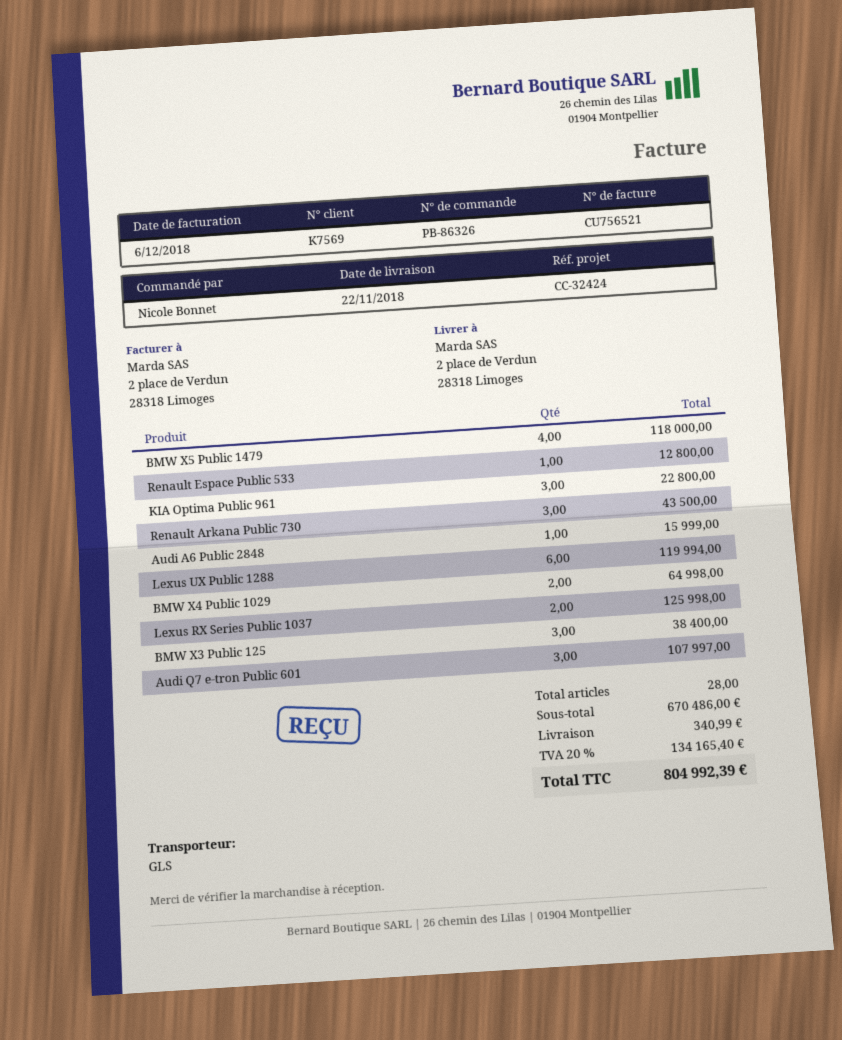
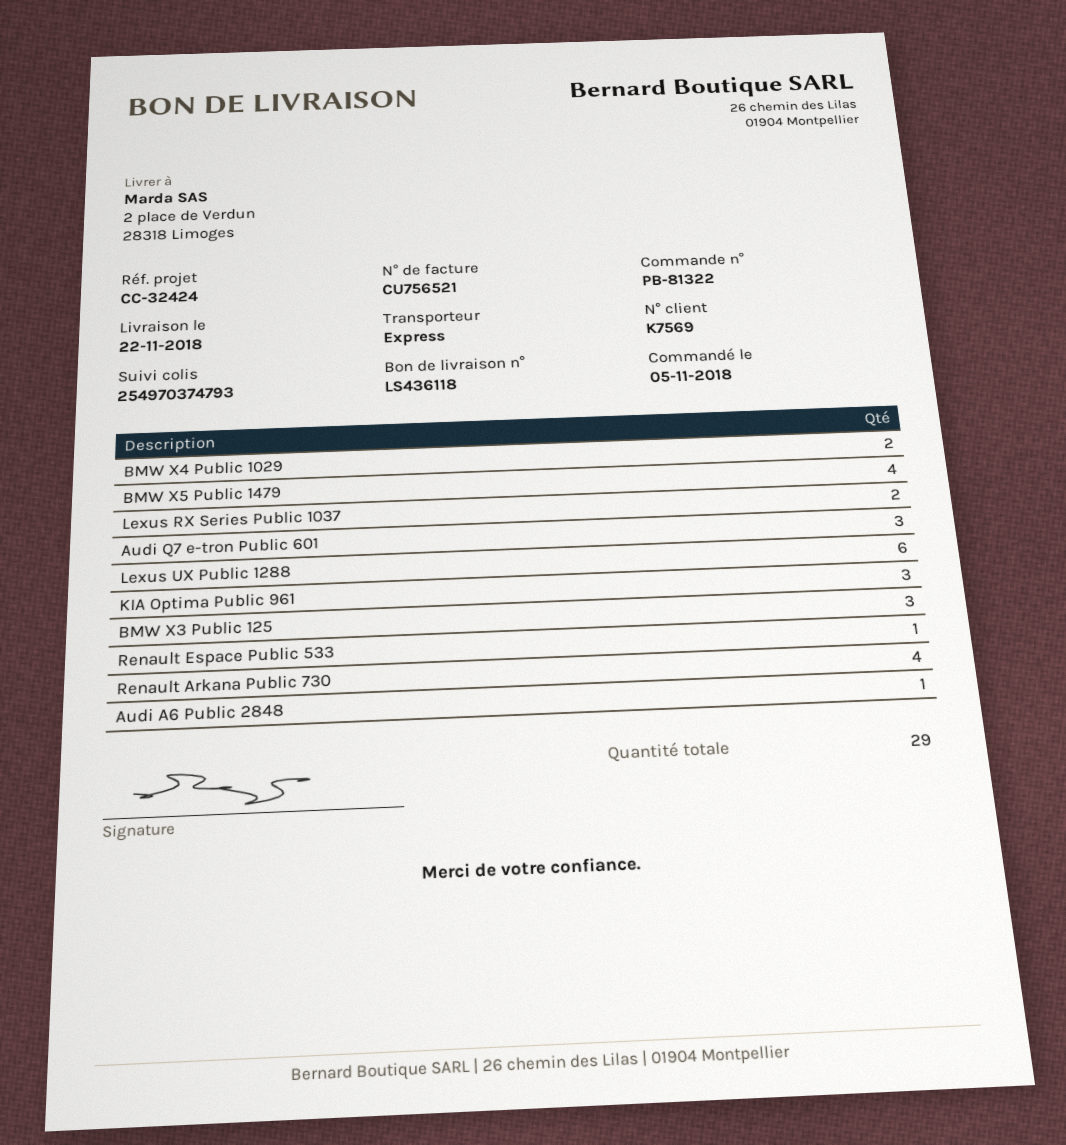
order number: PB-86326 -> PB-81322
shipping method: GLS -> express
Renault Arkana Public 730: 3 -> 4
total quantity: 28 -> 29

